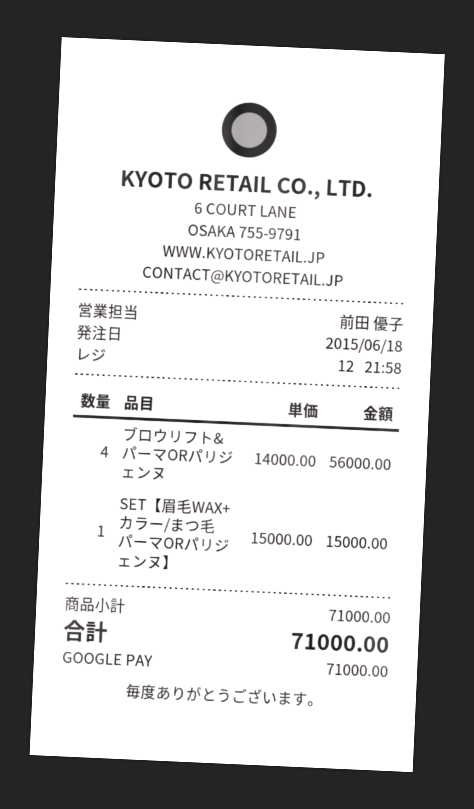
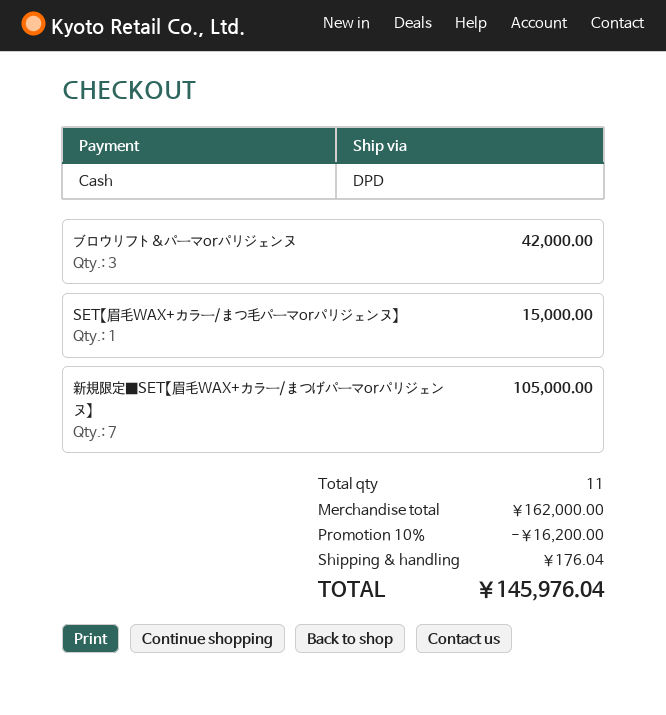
payment method: Google Pay -> cash
ブロウリフト&パーマORパリジェンヌ: 4 for 56000.00 -> 3 for 42000.00
新規限定■SET【眉毛WAX+カラー/まつげパーマorパリジェンヌ】: none -> 7 for 105000.00
subtotal: 71000.00 -> 162000.00
discount: none -> 10% = 16200.00
shipping: none -> 176.04
total: 71000.00 -> 145976.04

